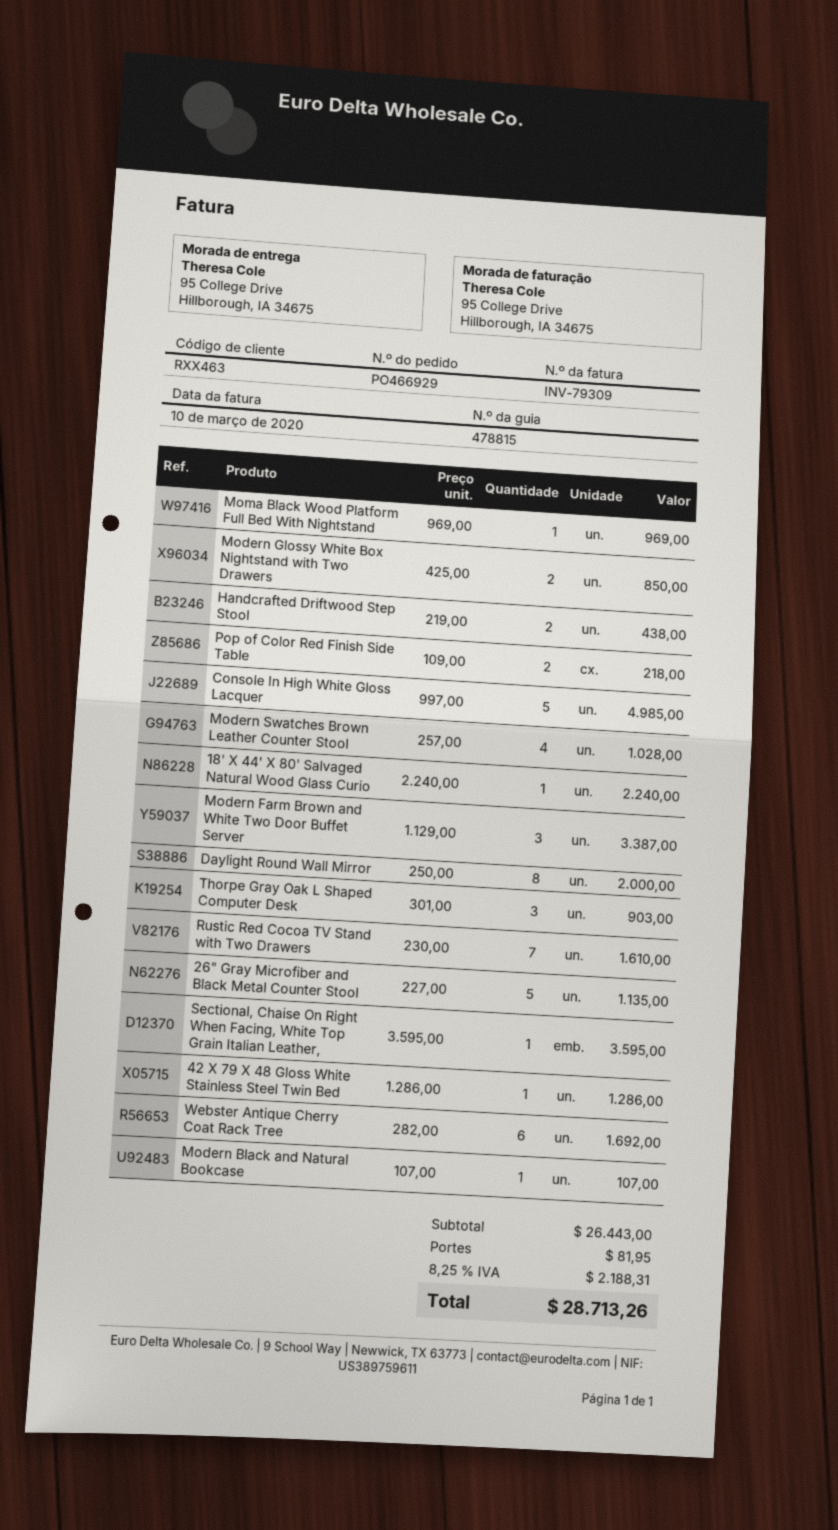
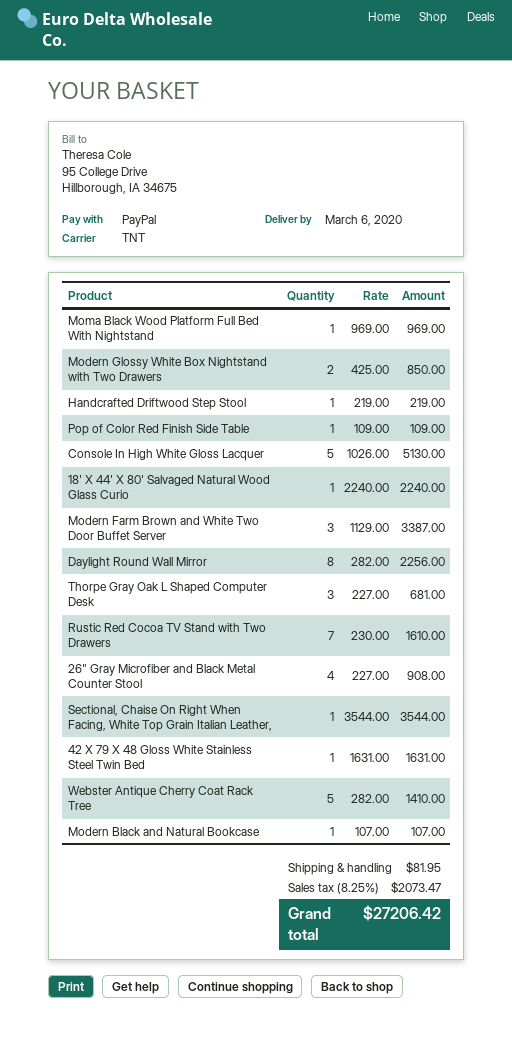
Handcrafted Driftwood Step Stool: 2 x 219.00 = 438.00 -> 1 x 219.00 = 219.00
Pop of Color Red Finish Side Table: 2 x 109.00 = 218.00 -> 1 x 109.00 = 109.00
Console In High White Gloss Lacquer: 5 x 997.00 = 4985.00 -> 5 x 1026.00 = 5130.00
Modern Swatches Brown Leather Counter Stool: 4 x 257.00 = 1028.00 -> none
Daylight Round Wall Mirror: 8 x 250.00 = 2000.00 -> 8 x 282.00 = 2256.00
Thorpe Gray Oak L Shaped Computer Desk: 3 x 301.00 = 903.00 -> 3 x 227.00 = 681.00
26" Gray Microfiber and Black Metal Counter Stool: 5 x 227.00 = 1135.00 -> 4 x 227.00 = 908.00
Sectional, Chaise On Right When Facing, White Top Grain Italian Leather,: 1 x 3595.00 = 3595.00 -> 1 x 3544.00 = 3544.00
42 X 79 X 48 Gloss White Stainless Steel Twin Bed: 1 x 1286.00 = 1286.00 -> 1 x 1631.00 = 1631.00
Webster Antique Cherry Coat Rack Tree: 6 x 282.00 = 1692.00 -> 5 x 282.00 = 1410.00
tax: 8.25% = 2188.31 -> 8.25% = 2073.47
total: 28713.26 -> 27206.42

